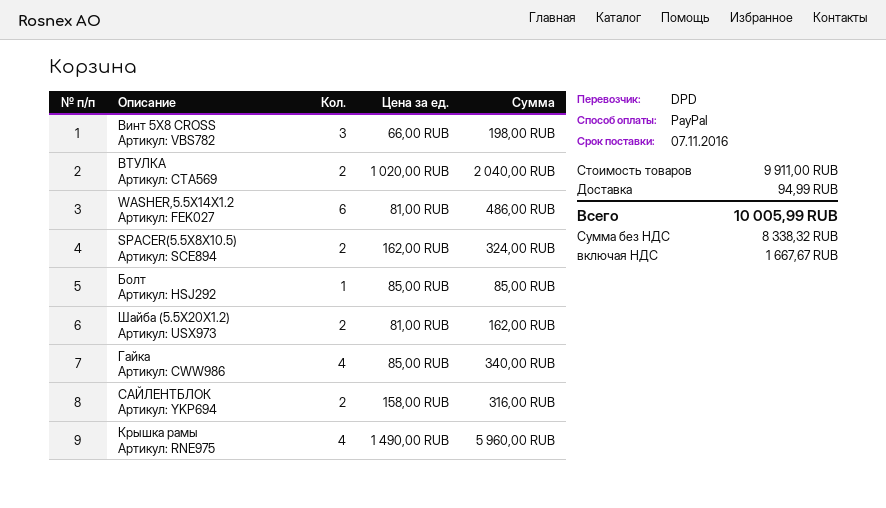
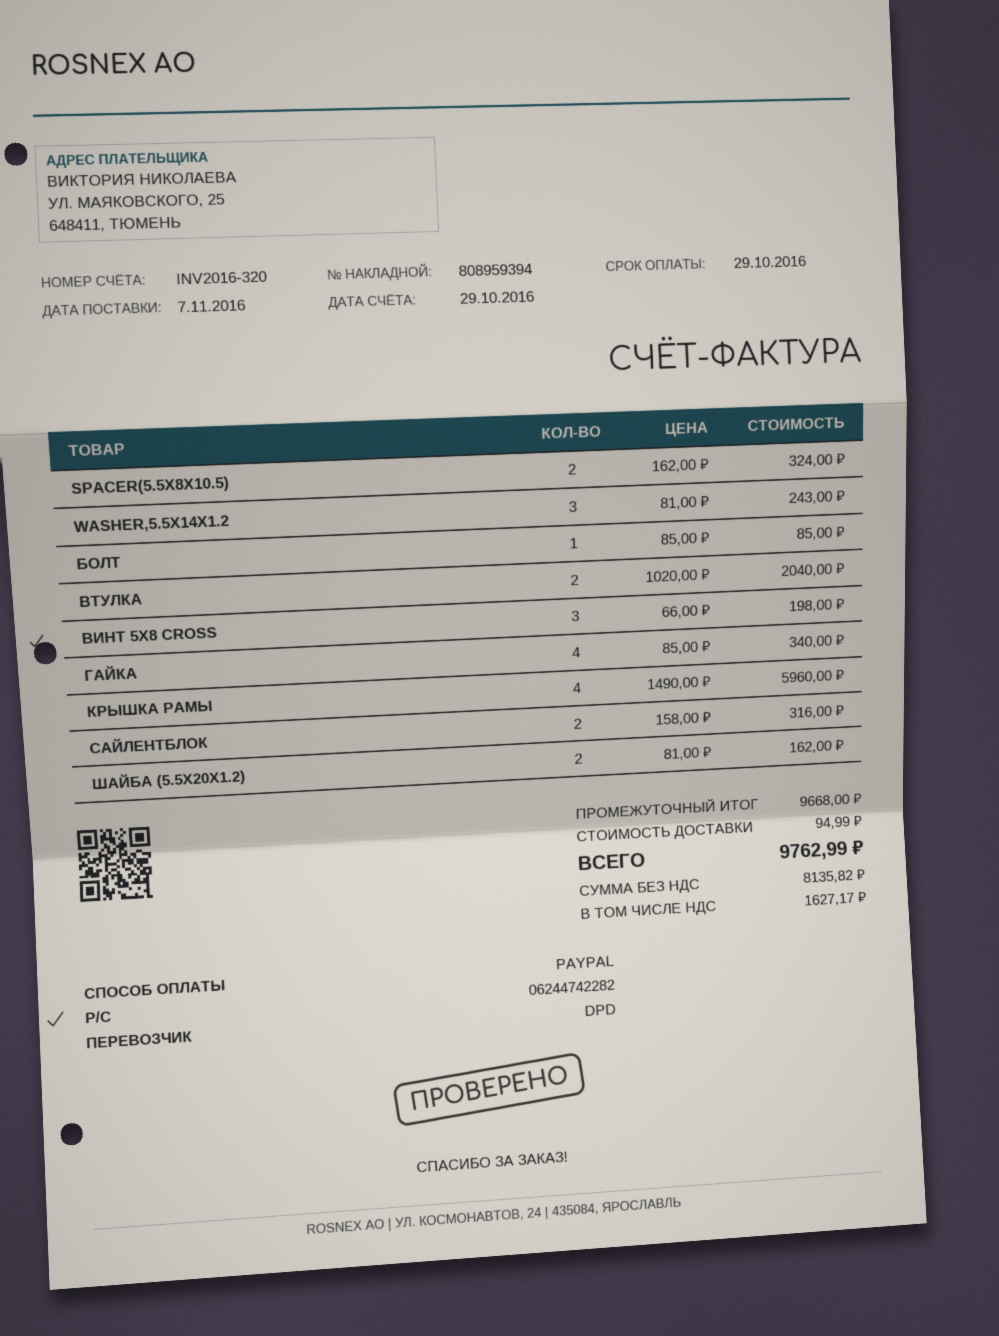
WASHER,5.5X14X1.2: 6 x 81.00 = 486.00 -> 3 x 81.00 = 243.00
subtotal: 9911.00 -> 9668.00
net: 8338.32 -> 8135.82
tax: 1667.67 -> 1627.17
total: 10005.99 -> 9762.99

